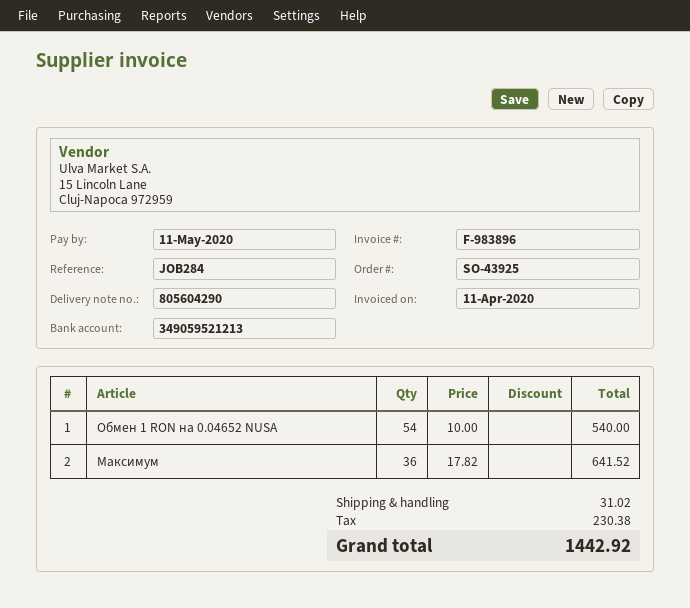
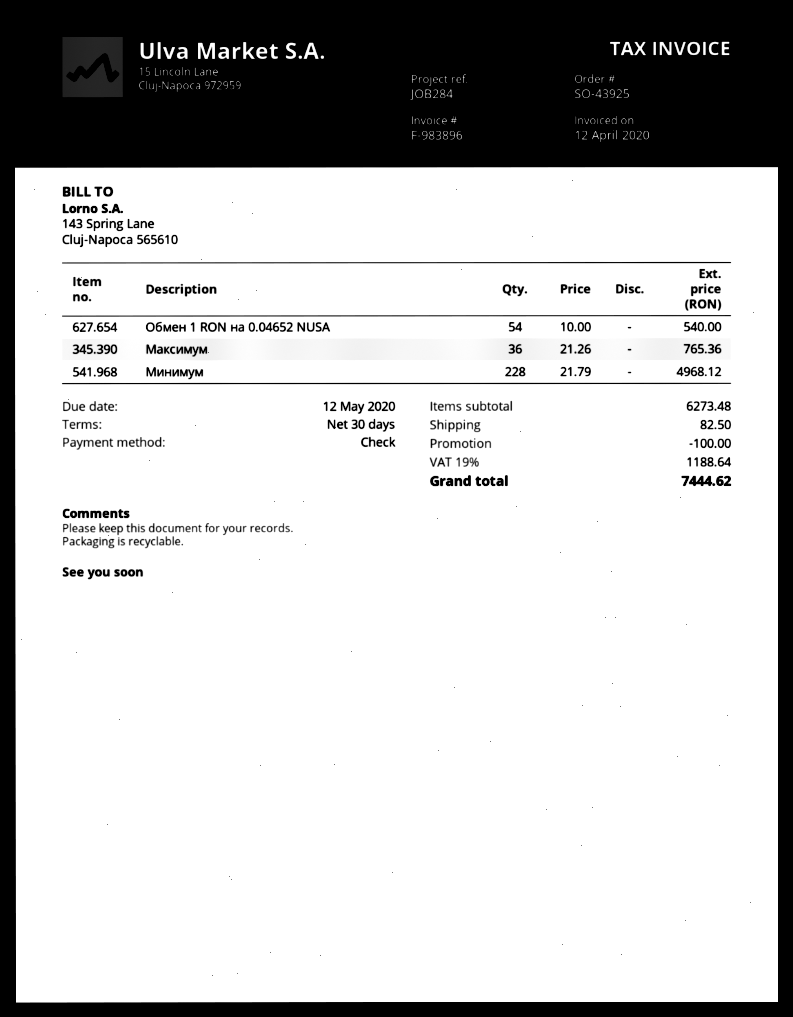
invoice date: 2020-04-11 -> 2020-04-12
due date: 2020-05-11 -> 2020-05-12
Максимум: 36 x 17.82 = 641.52 -> 36 x 21.26 = 765.36
Минимум: none -> 228 x 21.79 = 4968.12
discount: none -> 100.00
shipping: 31.02 -> 82.50
tax: 230.38 -> 1188.64
total: 1442.92 -> 7444.62

